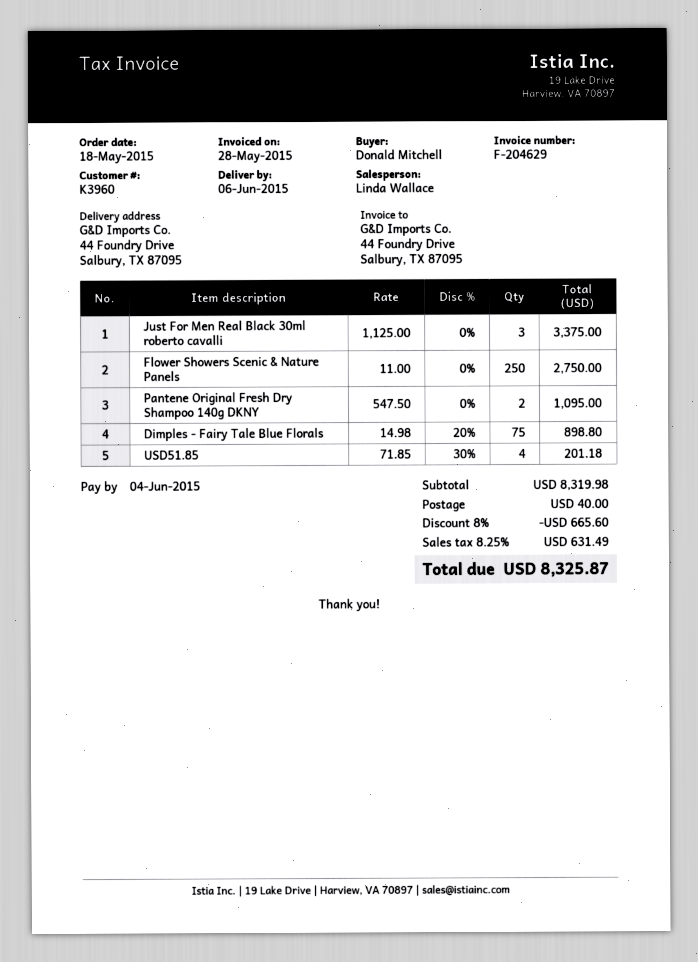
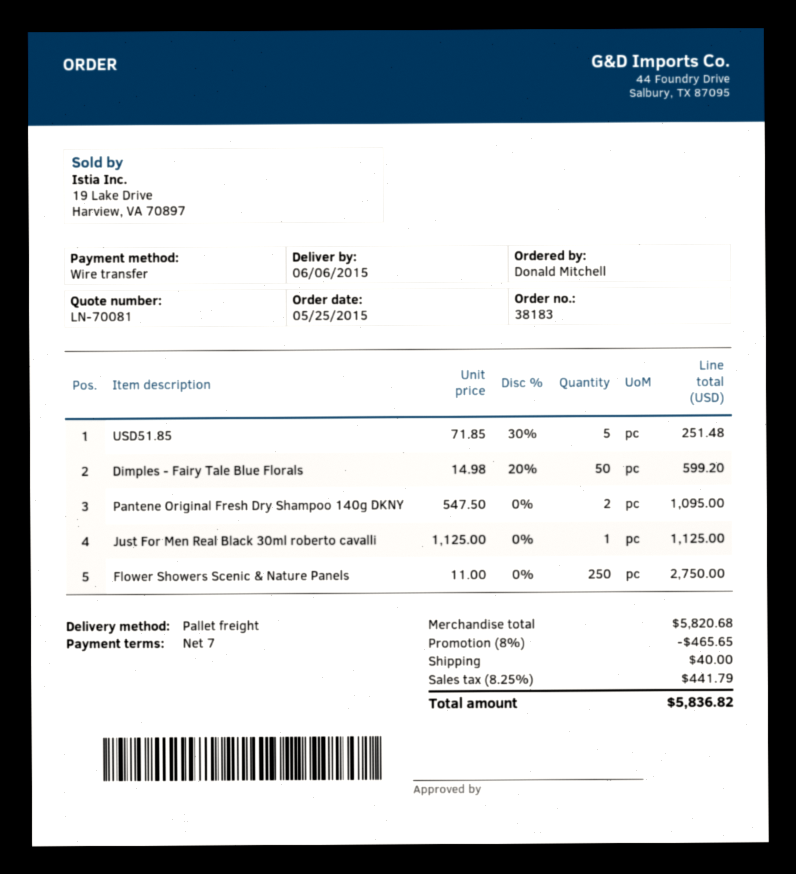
order date: 2015-05-18 -> 2015-05-25
Just For Men Real Black 30ml roberto cavalli: 3 x 1125.00 = 3375.00 -> 1 x 1125.00 = 1125.00
Dimples - Fairy Tale Blue Florals: 75 x 14.98 - 20% = 898.80 -> 50 x 14.98 - 20% = 599.20
USD51.85: 4 x 71.85 - 30% = 201.18 -> 5 x 71.85 - 30% = 251.48
subtotal: 8319.98 -> 5820.68
discount: 8% = 665.60 -> 8% = 465.65
tax: 8.25% = 631.49 -> 8.25% = 441.79
total: 8325.87 -> 5836.82

